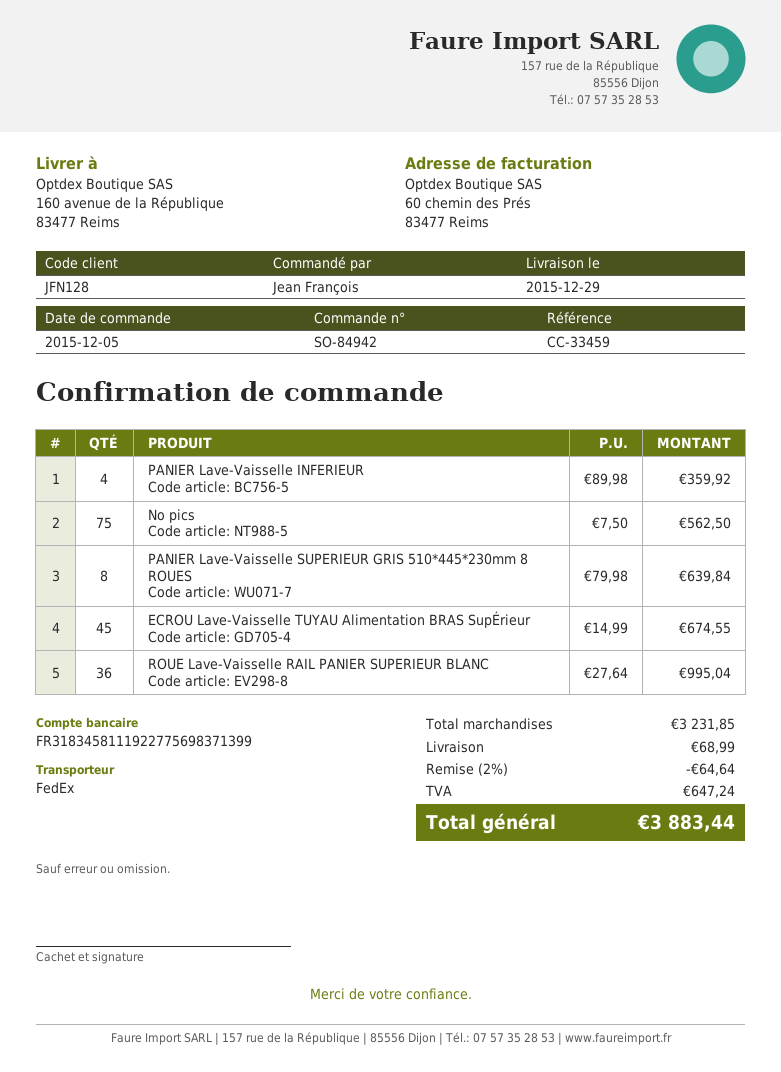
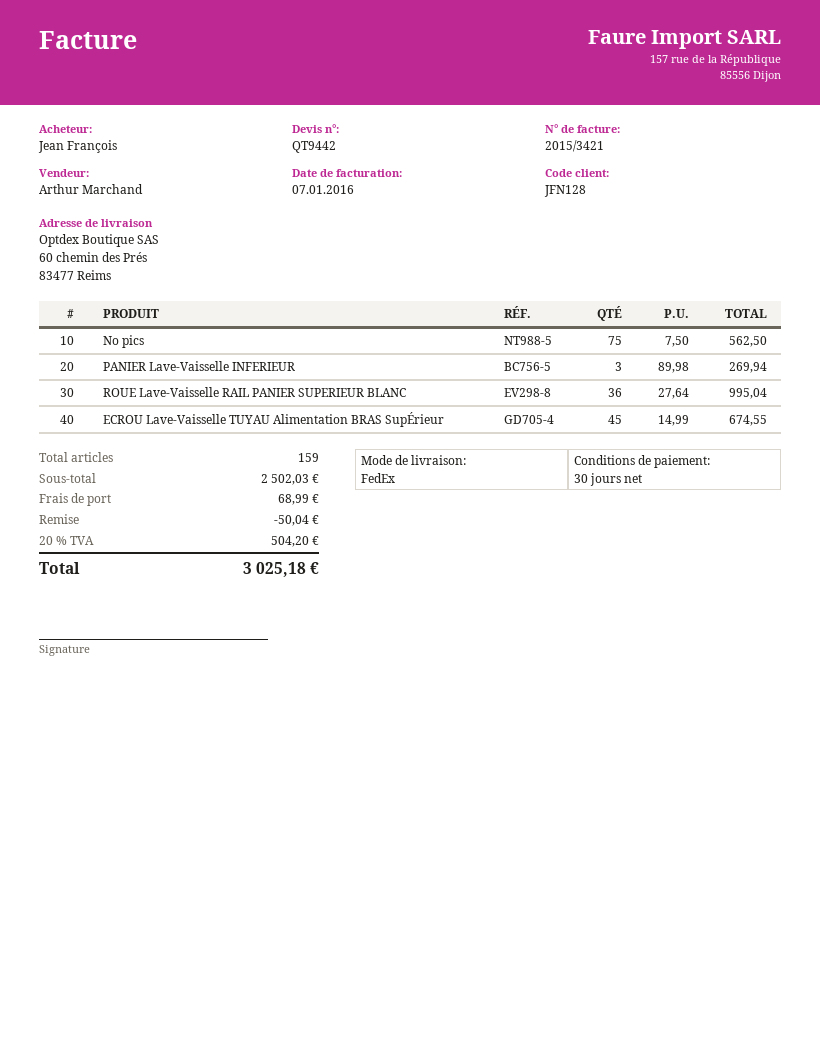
ship to: 160 avenue de la République, 83477 Reims -> 60 chemin des Prés, 83477 Reims
PANIER Lave-Vaisselle INFERIEUR: 4 x 89.98 = 359.92 -> 3 x 89.98 = 269.94
PANIER Lave-Vaisselle SUPERIEUR GRIS 510*445*230mm 8 ROUES: 8 x 79.98 = 639.84 -> none
subtotal: 3231.85 -> 2502.03
discount: 64.64 -> 50.04
tax: 647.24 -> 504.20
total: 3883.44 -> 3025.18

